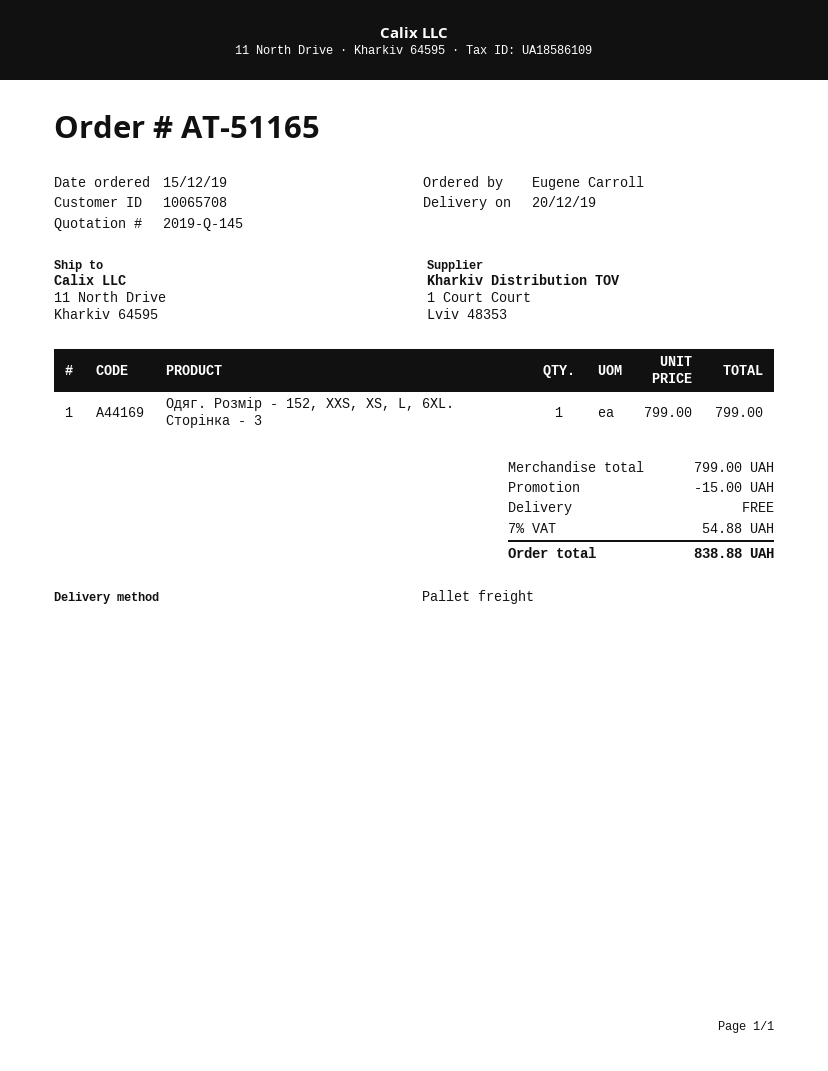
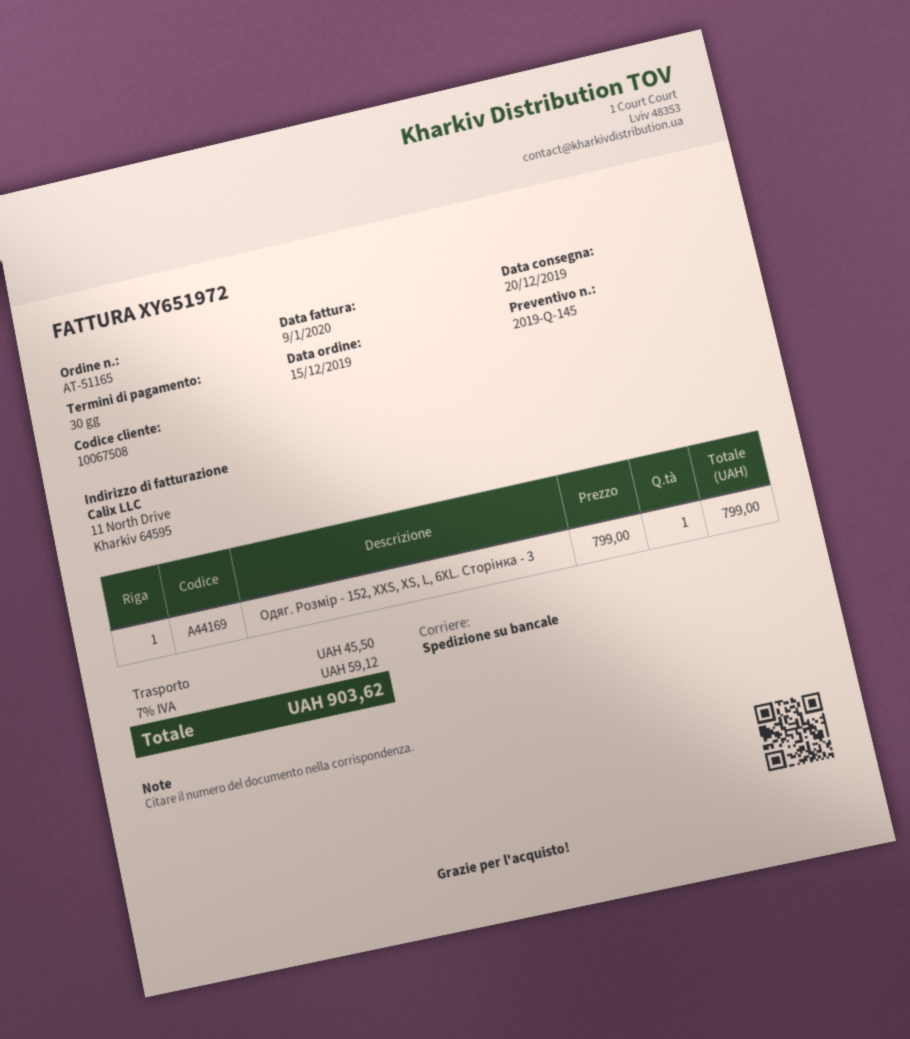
customer number: 10065708 -> 10067508
discount: 15.00 -> none
shipping: 0.00 -> 45.50
tax: 7% = 54.88 -> 7% = 59.12
total: 838.88 -> 903.62

